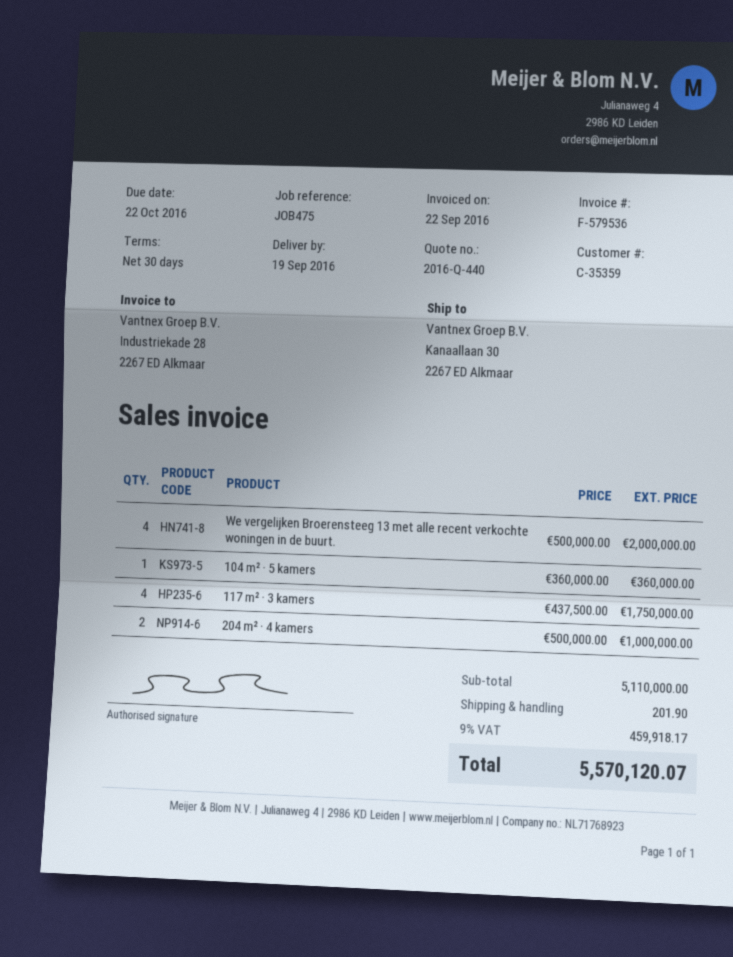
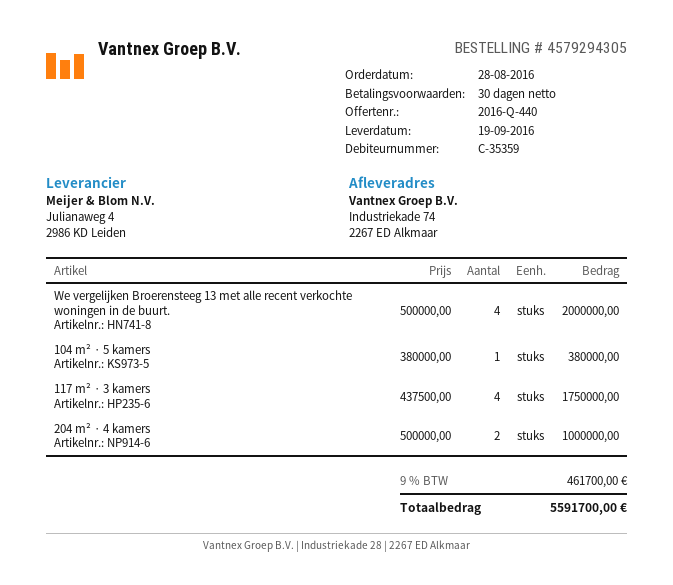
ship to: Kanaallaan 30, 2267 ED Alkmaar -> Industriekade 74, 2267 ED Alkmaar
104 m² · 5 kamers: 1 x 360000.00 = 360000.00 -> 1 x 380000.00 = 380000.00
shipping: 201.90 -> none
tax: 9% = 459918.17 -> 9% = 461700.00
total: 5570120.07 -> 5591700.00

